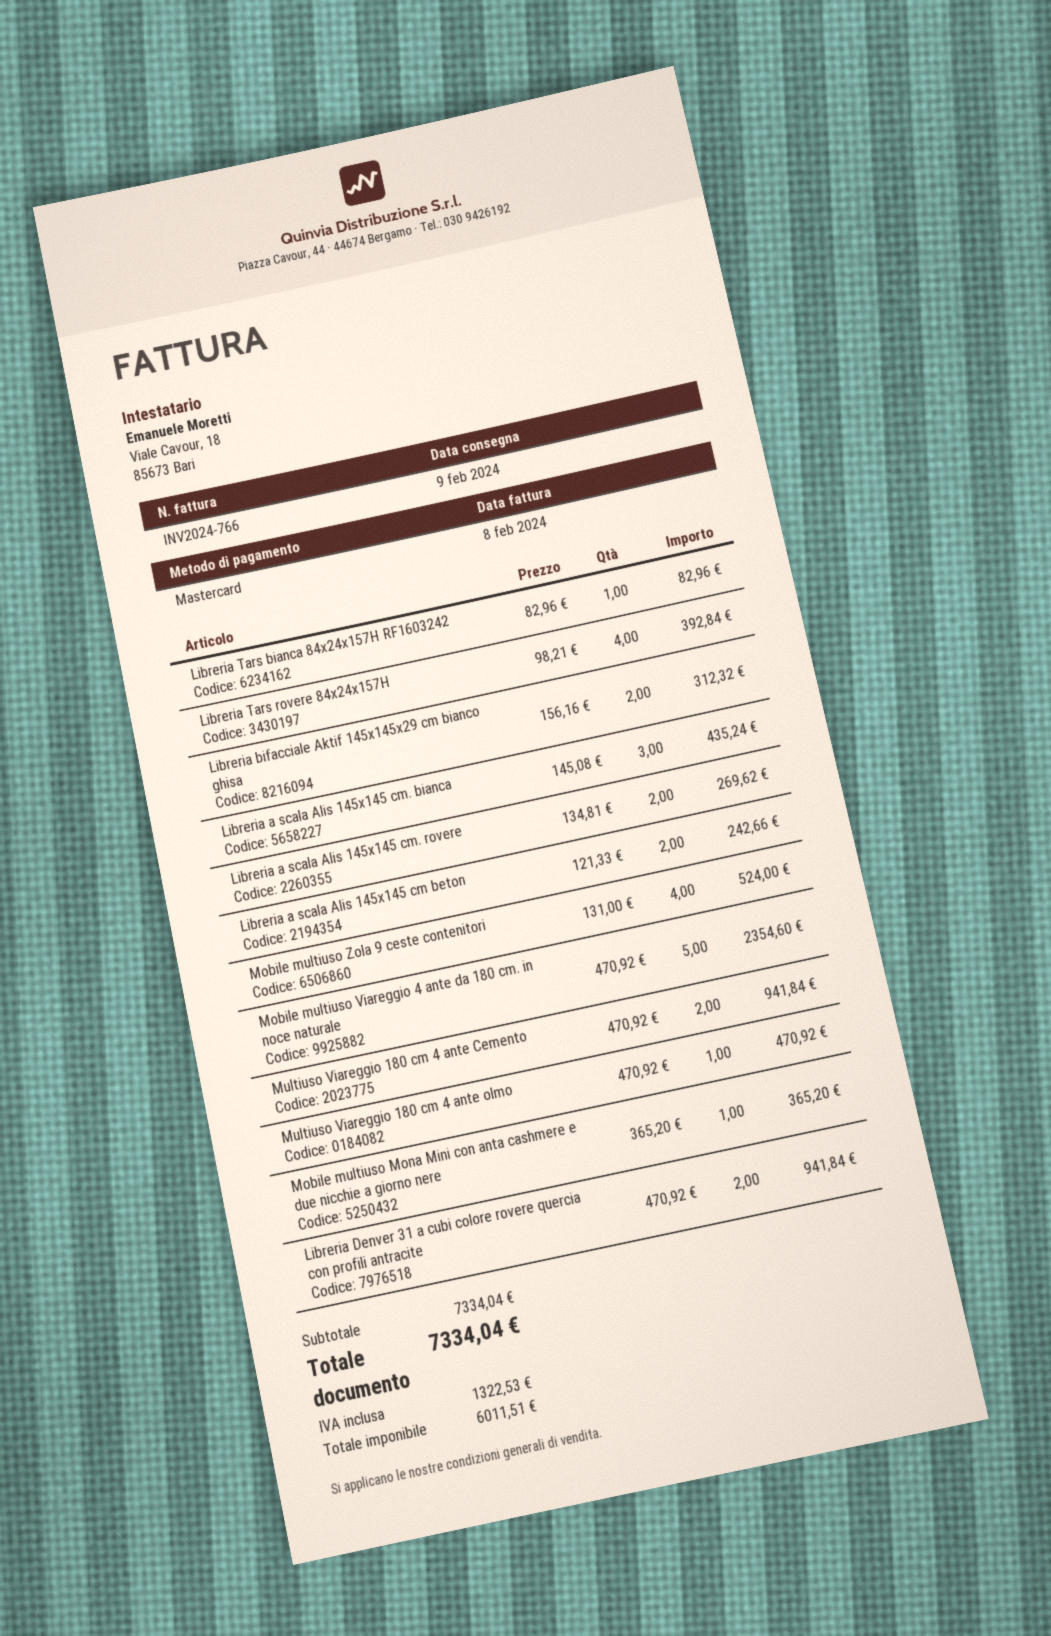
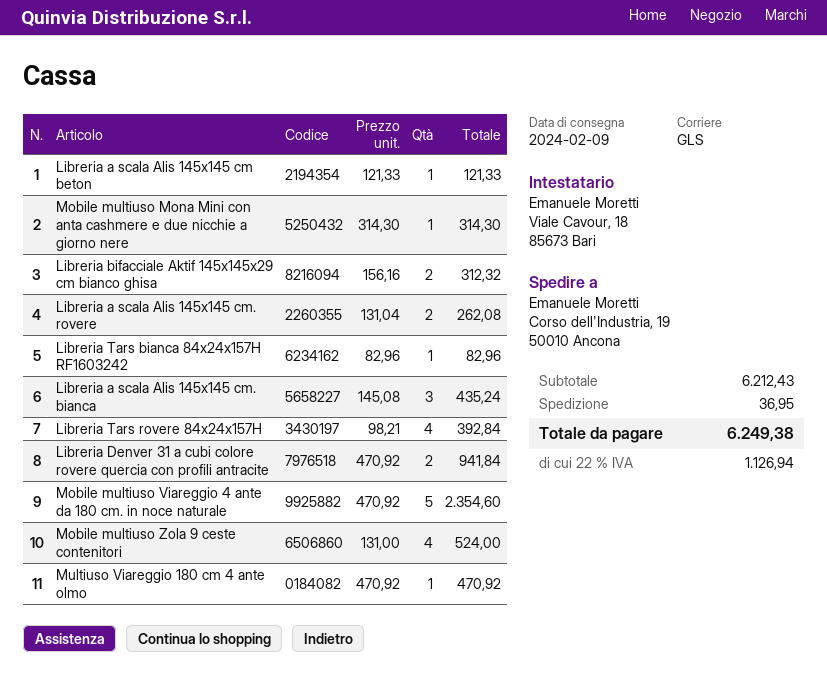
Libreria a scala Alis 145x145 cm. rovere: 2 x 134.81 = 269.62 -> 2 x 131.04 = 262.08
Libreria a scala Alis 145x145 cm beton: 2 x 121.33 = 242.66 -> 1 x 121.33 = 121.33
Multiuso Viareggio 180 cm 4 ante Cemento: 2 x 470.92 = 941.84 -> none
Mobile multiuso Mona Mini con anta cashmere e due nicchie a giorno nere: 1 x 365.20 = 365.20 -> 1 x 314.30 = 314.30
subtotal: 7334.04 -> 6212.43
shipping: none -> 36.95
tax: 1322.53 -> 1126.94
total: 7334.04 -> 6249.38

